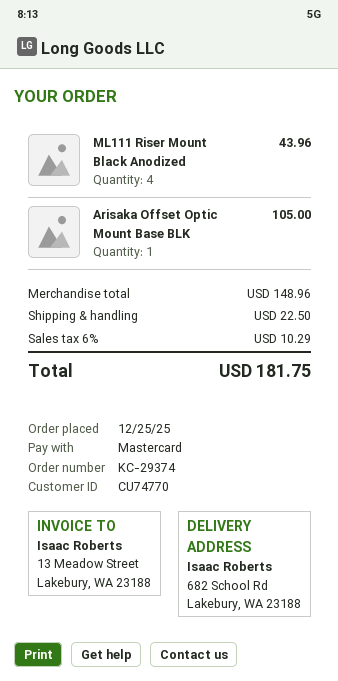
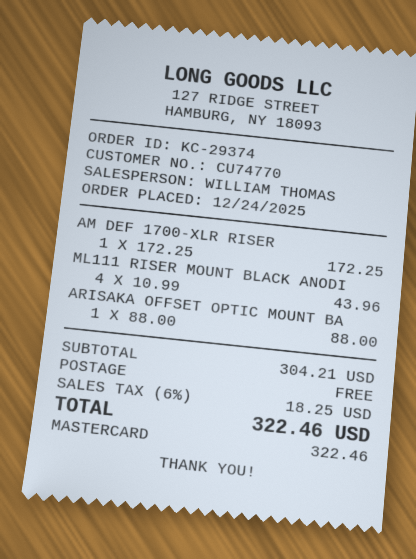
order date: 2025-12-25 -> 2025-12-24
Arisaka Offset Optic Mount Base BLK: 1 for 105.00 -> 1 for 88.00
AM DEF 1700-XLR RISER: none -> 1 for 172.25
subtotal: 148.96 -> 304.21
shipping: 22.50 -> 0.00
tax: 6% = 10.29 -> 6% = 18.25
total: 181.75 -> 322.46

